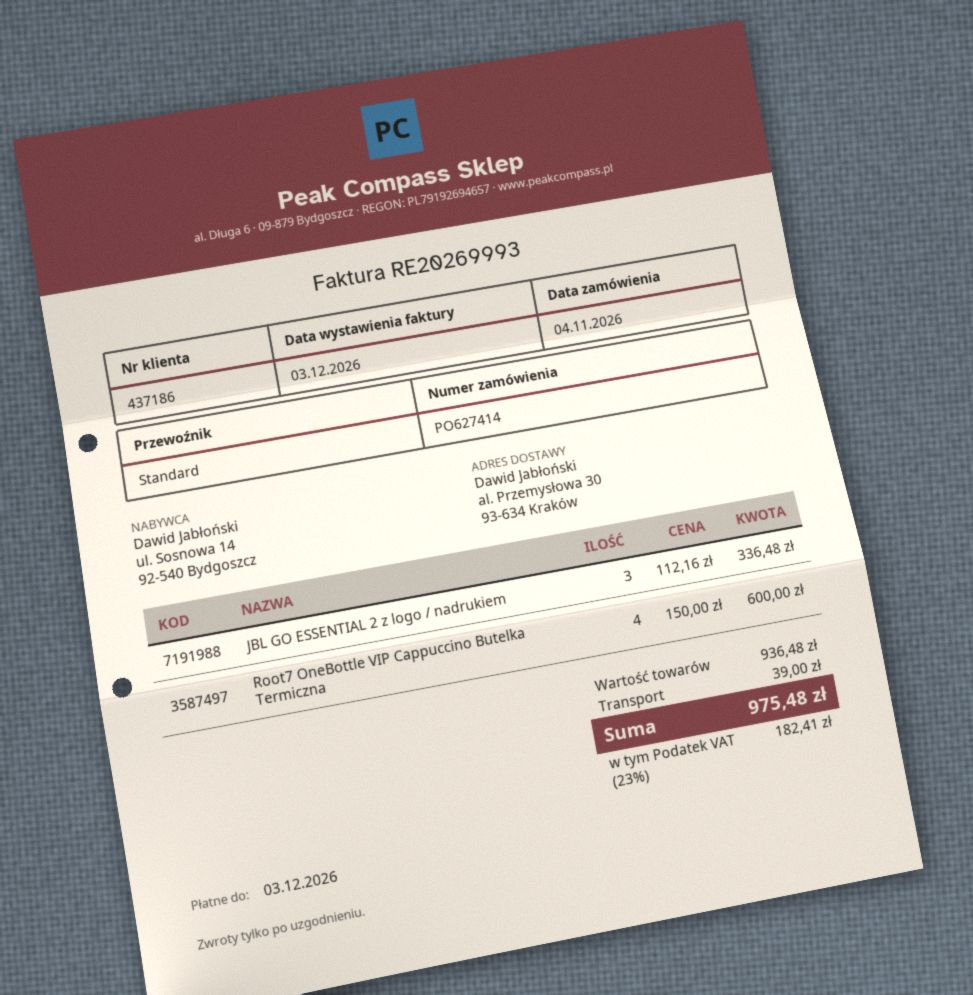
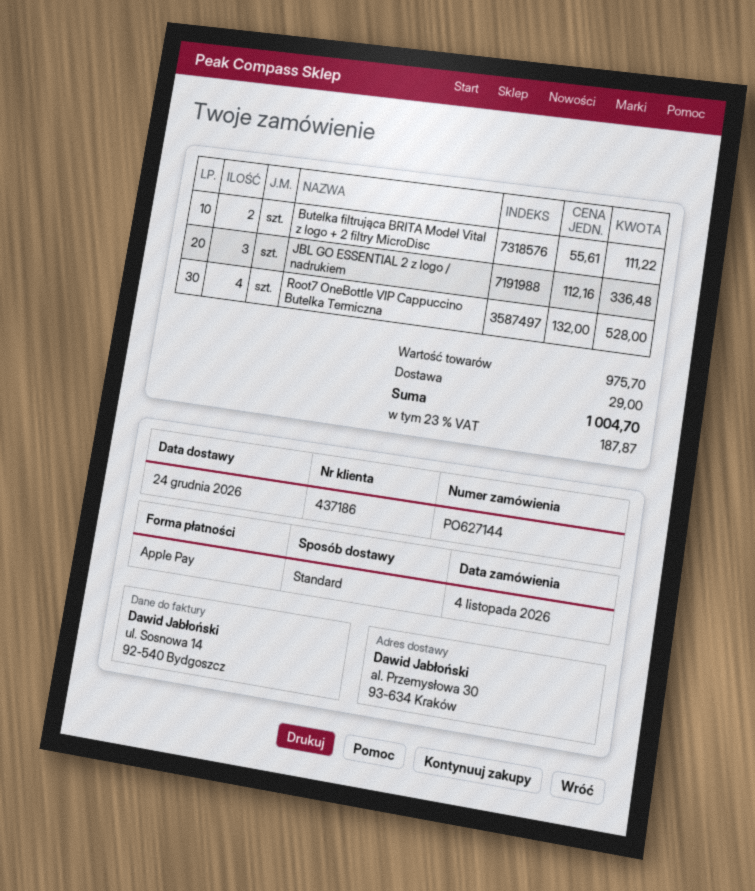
order number: PO627414 -> PO627144
Root7 OneBottle VIP Cappuccino Butelka Termiczna: 4 x 150.00 = 600.00 -> 4 x 132.00 = 528.00
Butelka filtrująca BRITA Model Vital z logo + 2 filtry MicroDisc: none -> 2 x 55.61 = 111.22
subtotal: 936.48 -> 975.70
shipping: 39.00 -> 29.00
tax: 23% = 182.41 -> 23% = 187.87
total: 975.48 -> 1004.70

